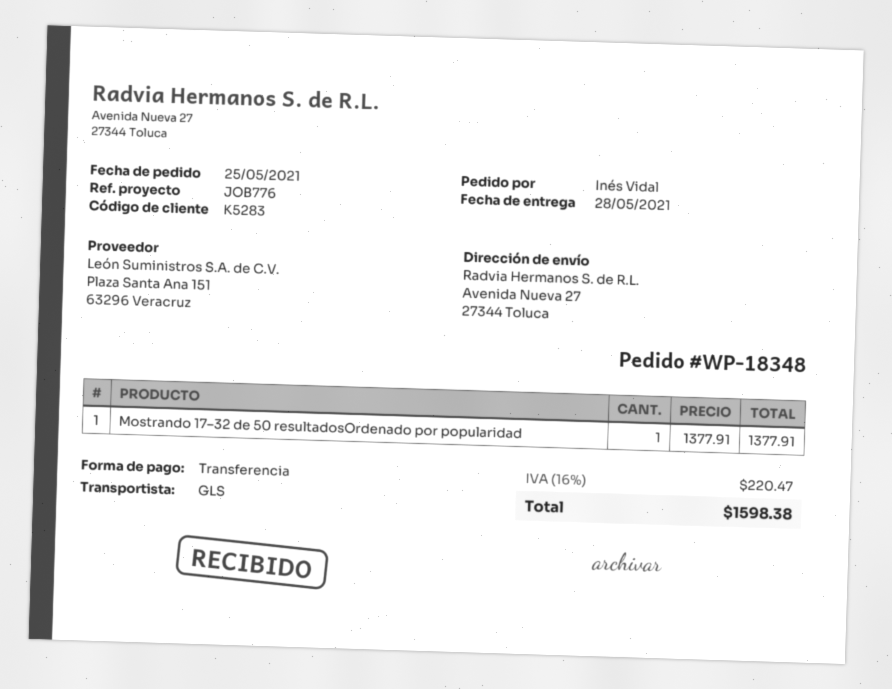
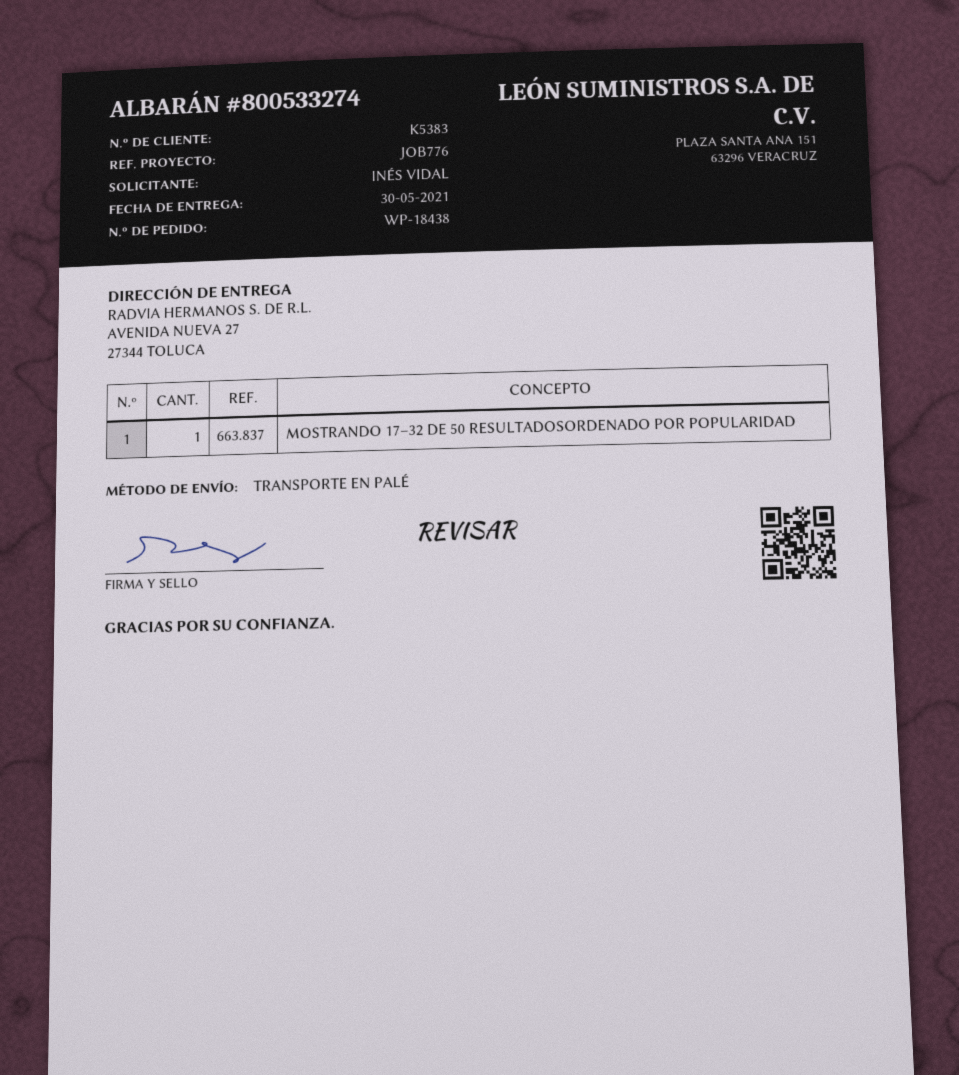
order number: WP-18348 -> WP-18438
delivery date: 2021-05-28 -> 2021-05-30
customer number: K5283 -> K5383
shipping method: GLS -> pallet freight

